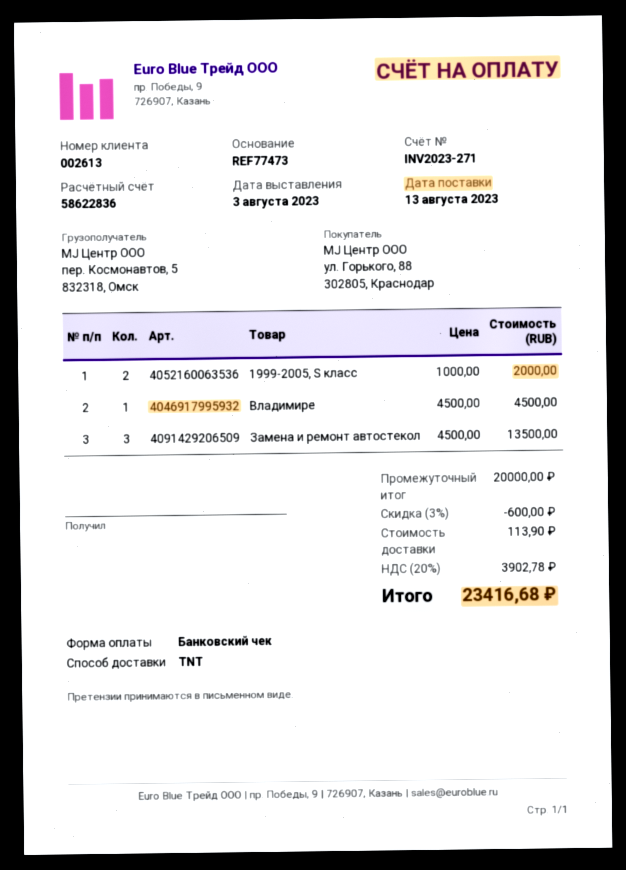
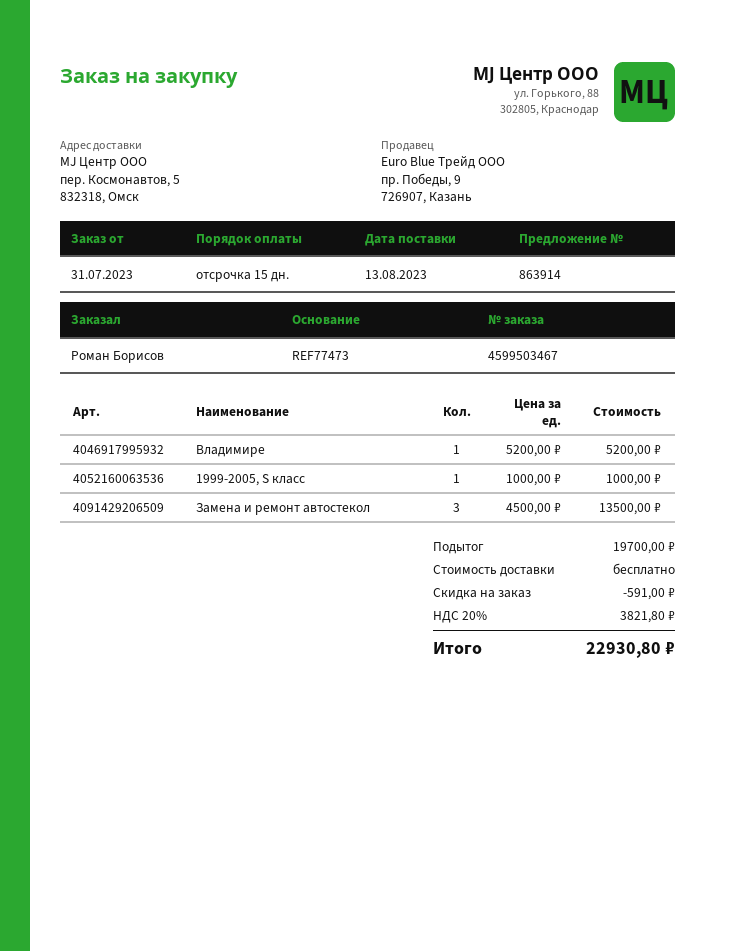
1999-2005, S класс: 2 x 1000.00 = 2000.00 -> 1 x 1000.00 = 1000.00
Владимире: 1 x 4500.00 = 4500.00 -> 1 x 5200.00 = 5200.00
subtotal: 20000.00 -> 19700.00
discount: 600.00 -> 591.00
shipping: 113.90 -> 0.00
tax: 20% = 3902.78 -> 20% = 3821.80
total: 23416.68 -> 22930.80

